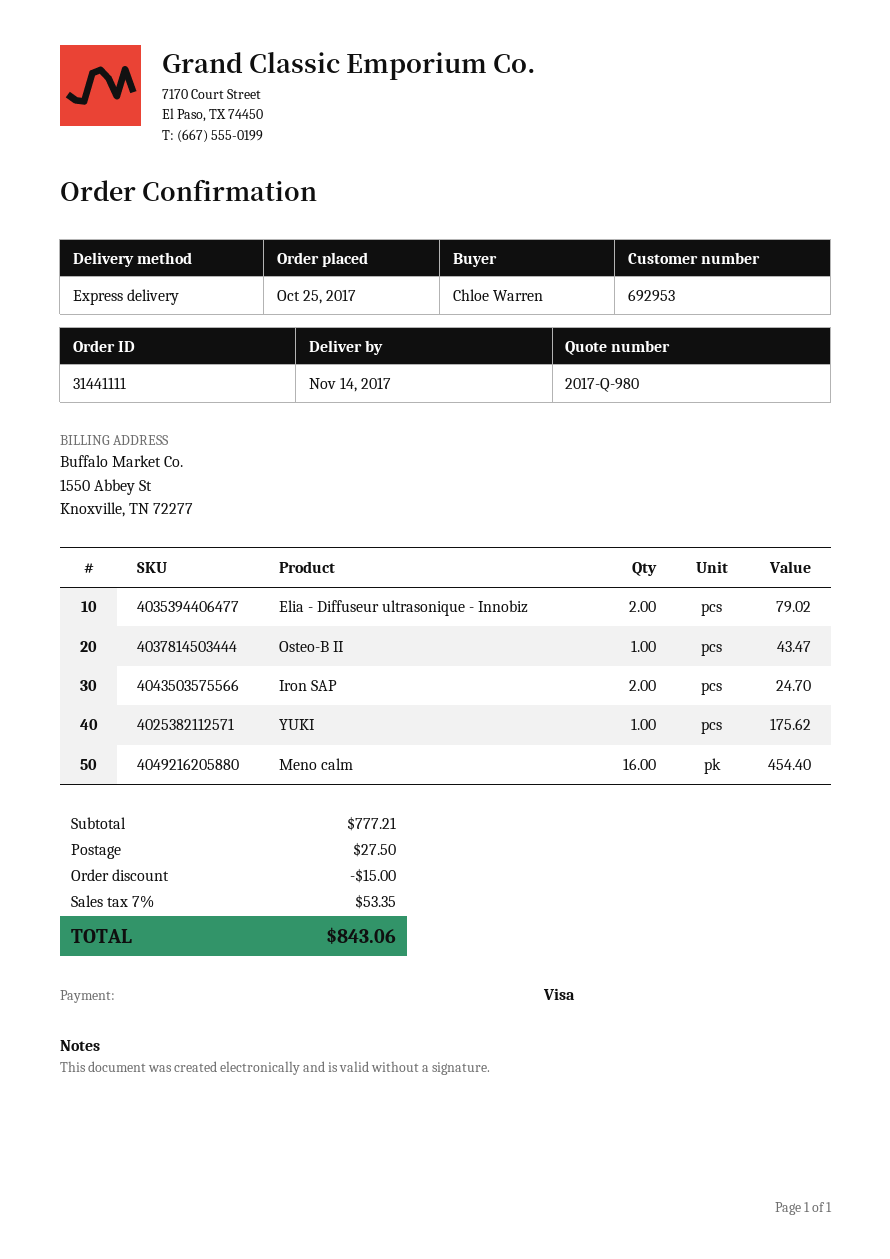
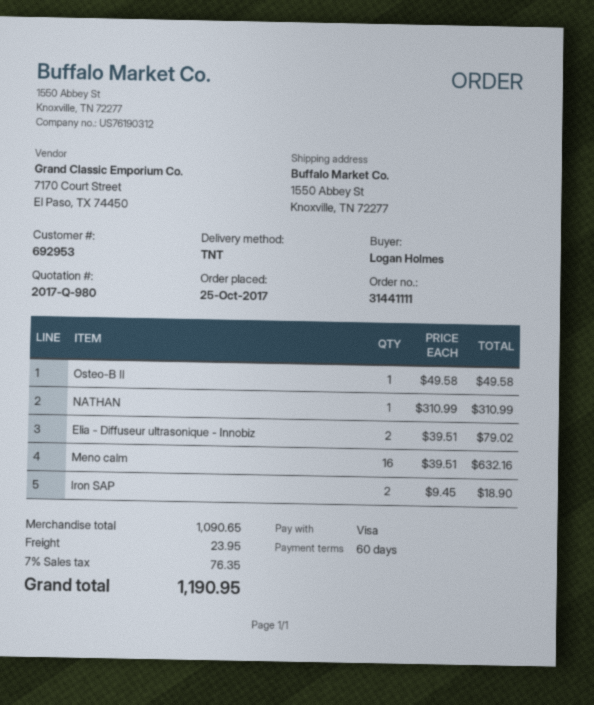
ordered by: Chloe Warren -> Logan Holmes
shipping method: express -> TNT
Osteo-B II: 1 for 43.47 -> 1 for 49.58
Iron SAP: 2 for 24.70 -> 2 for 18.90
YUKI: 1 for 175.62 -> none
Meno calm: 16 for 454.40 -> 16 for 632.16
NATHAN: none -> 1 for 310.99
subtotal: 777.21 -> 1090.65
discount: 15.00 -> none
shipping: 27.50 -> 23.95
tax: 7% = 53.35 -> 7% = 76.35
total: 843.06 -> 1190.95

